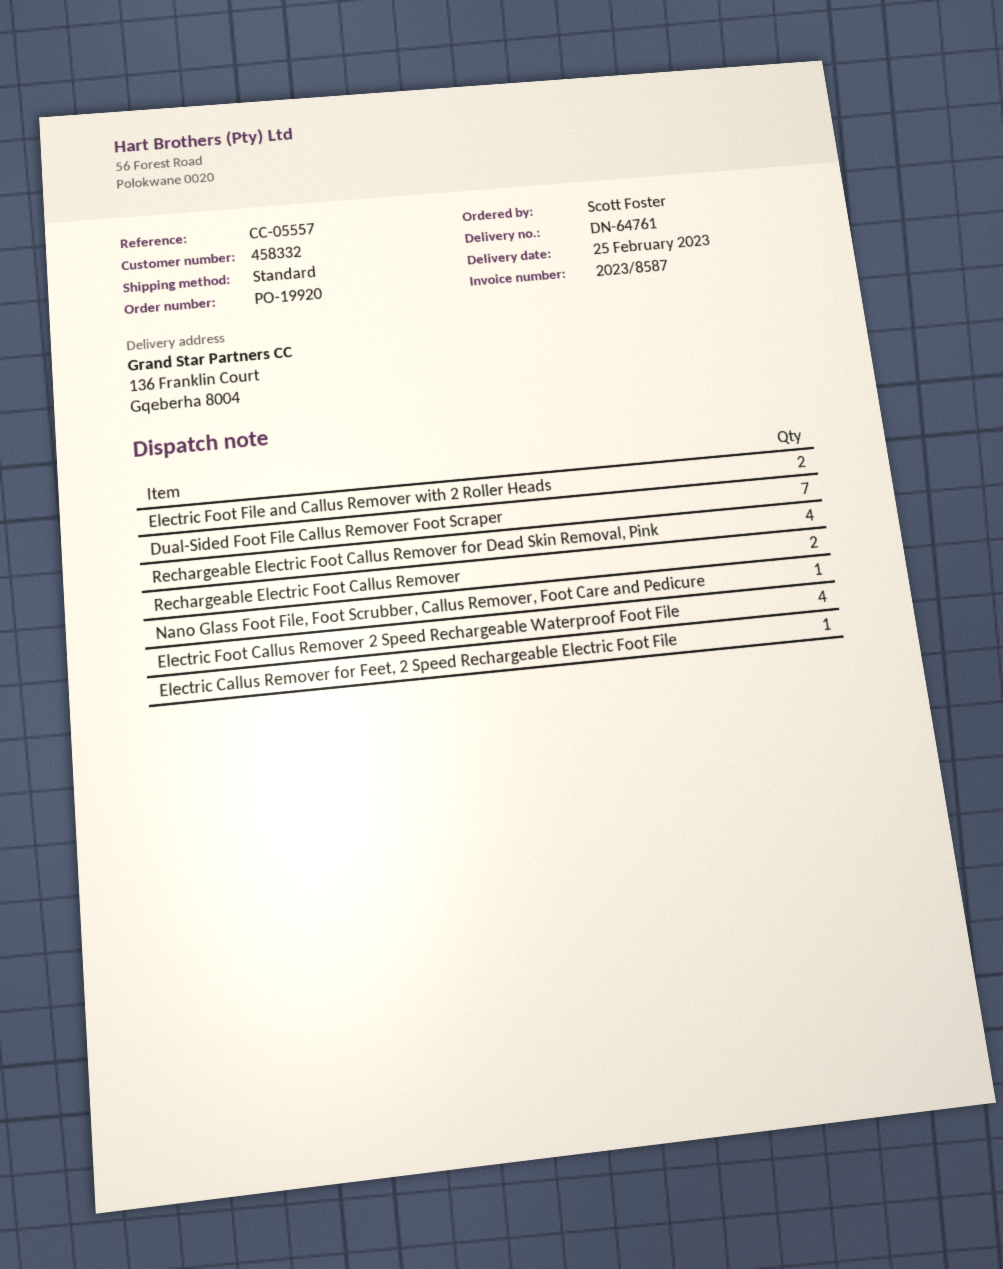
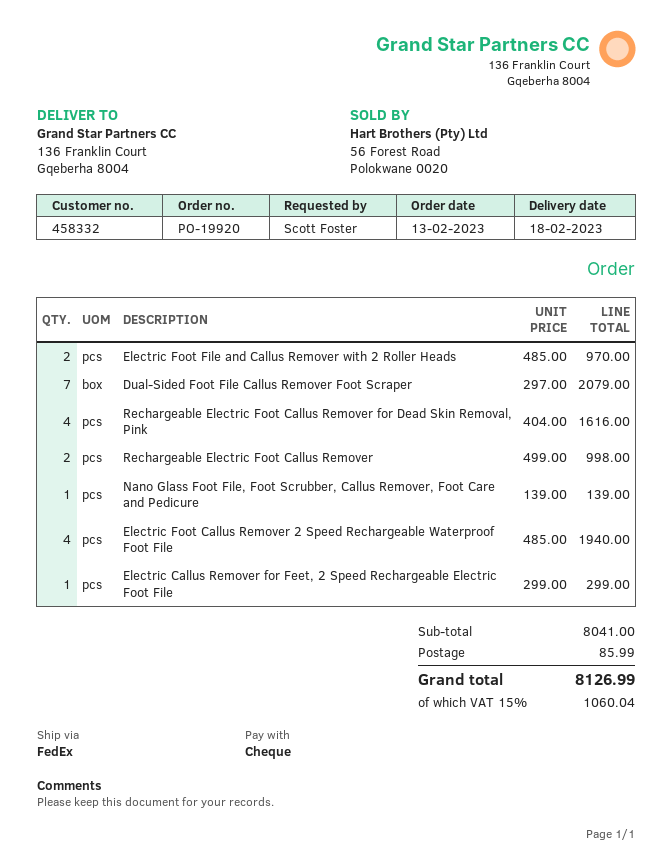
delivery date: 2023-02-25 -> 2023-02-18
shipping method: standard -> FedEx

